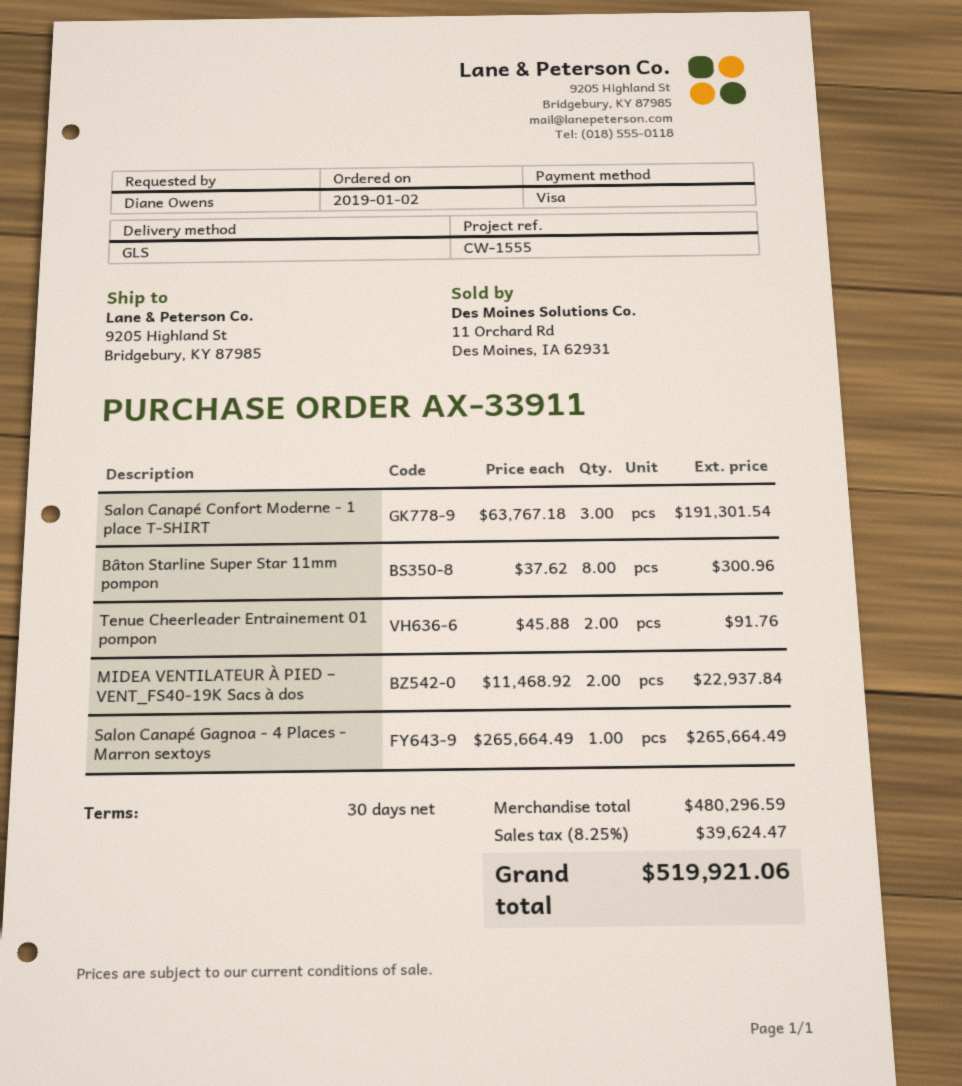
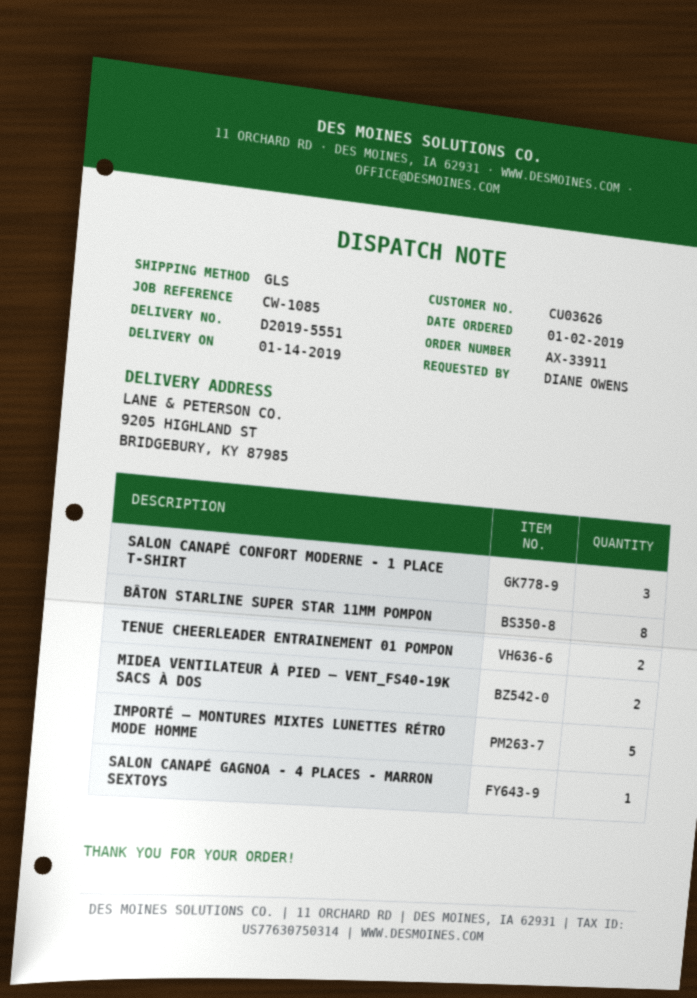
reference: CW-1555 -> CW-1085
IMPORTÉ – MONTURES MIXTES LUNETTES RÉTRO MODE HOMME: none -> 5

